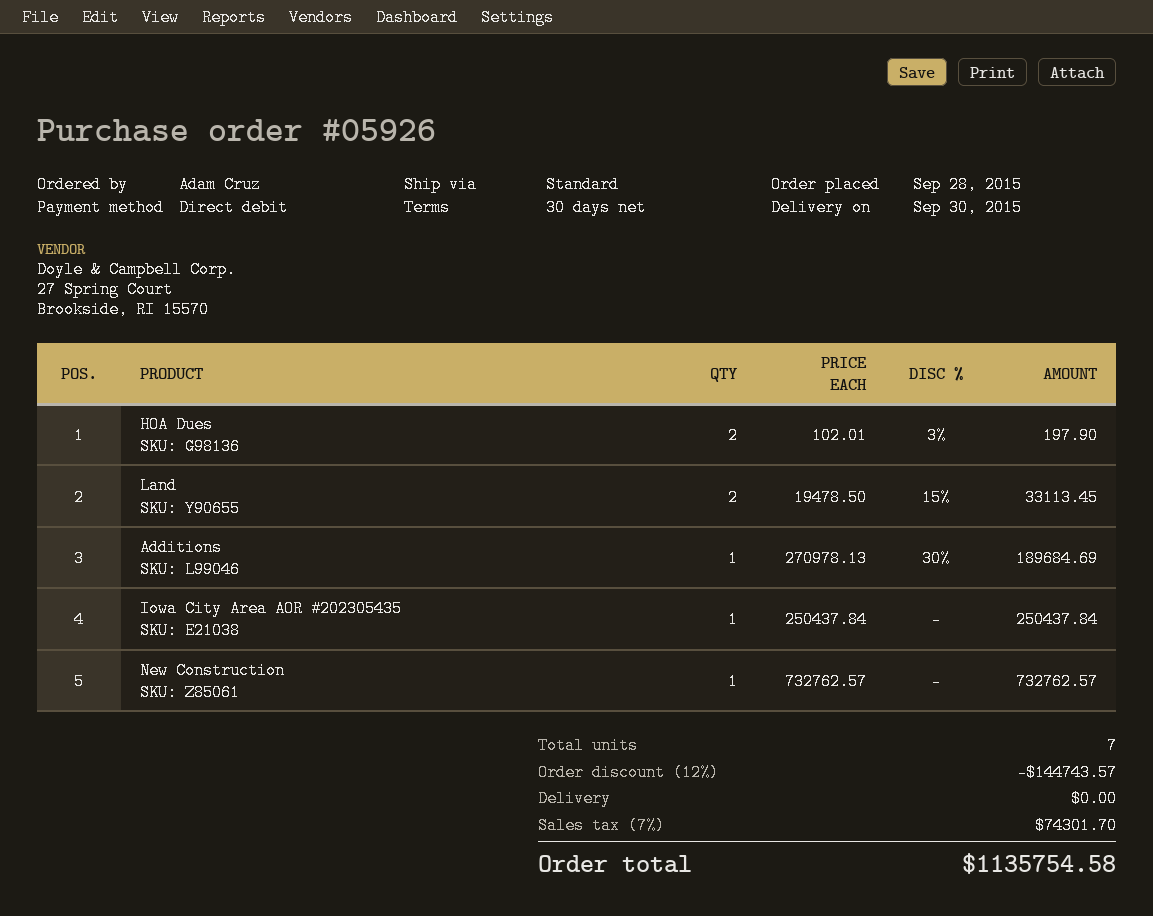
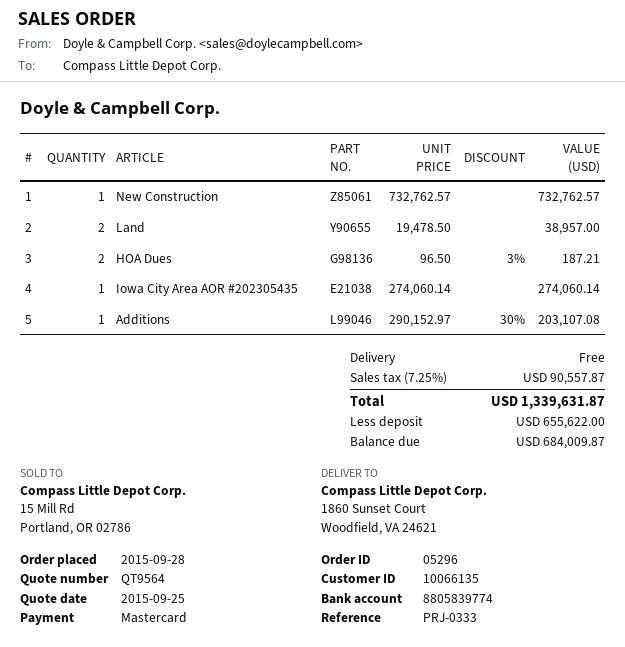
order number: 05926 -> 05296
payment method: direct debit -> Mastercard
HOA Dues: 2 x 102.01 - 3% = 197.90 -> 2 x 96.50 - 3% = 187.21
Land: 2 x 19478.50 - 15% = 33113.45 -> 2 x 19478.50 = 38957.00
Additions: 1 x 270978.13 - 30% = 189684.69 -> 1 x 290152.97 - 30% = 203107.08
Iowa City Area AOR #202305435: 1 x 250437.84 = 250437.84 -> 1 x 274060.14 = 274060.14
discount: 12% = 144743.57 -> none
tax: 7% = 74301.70 -> 7.25% = 90557.87
total: 1135754.58 -> 1339631.87

